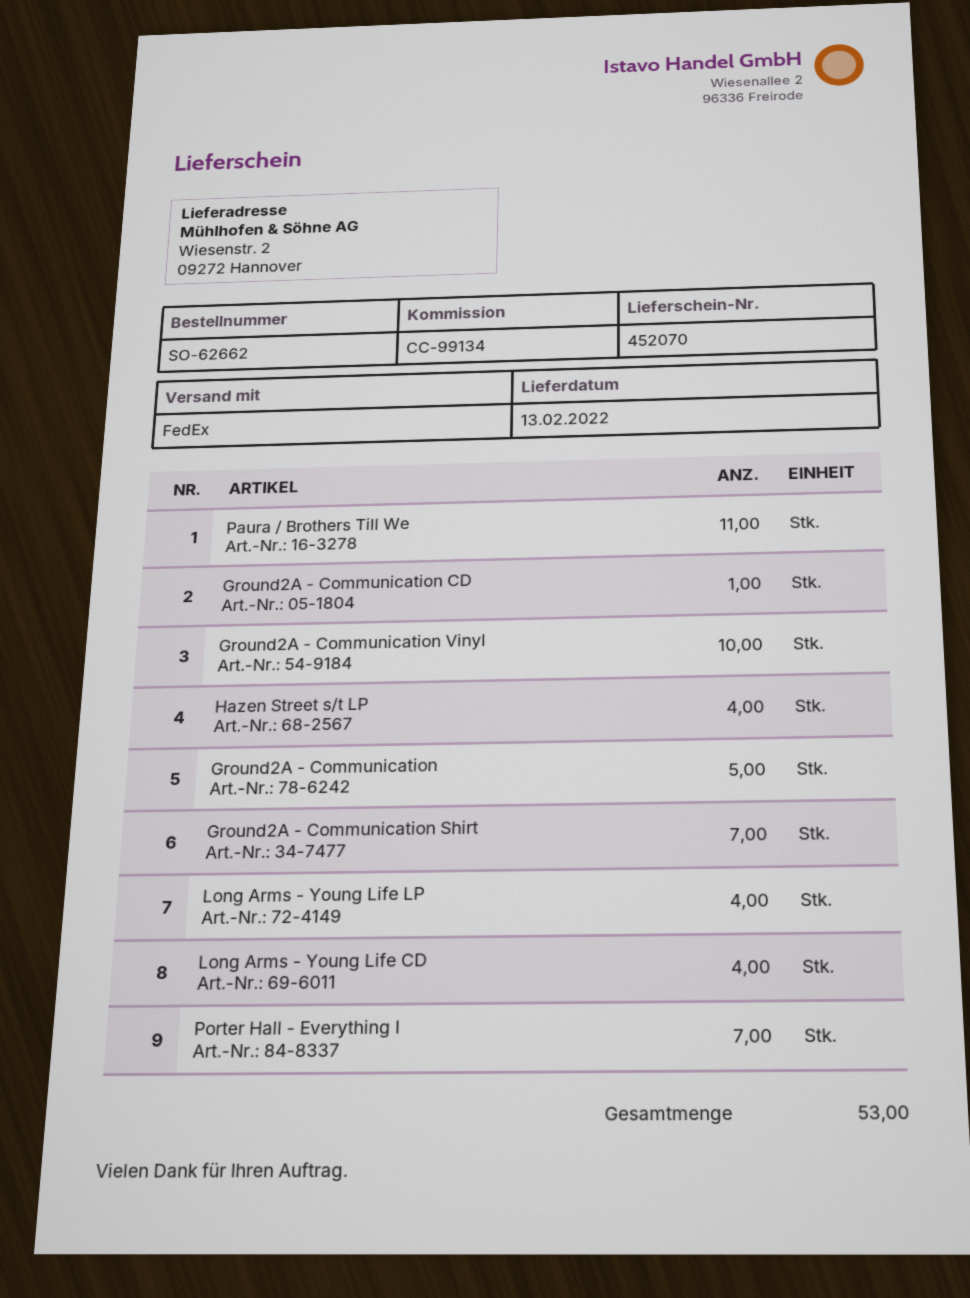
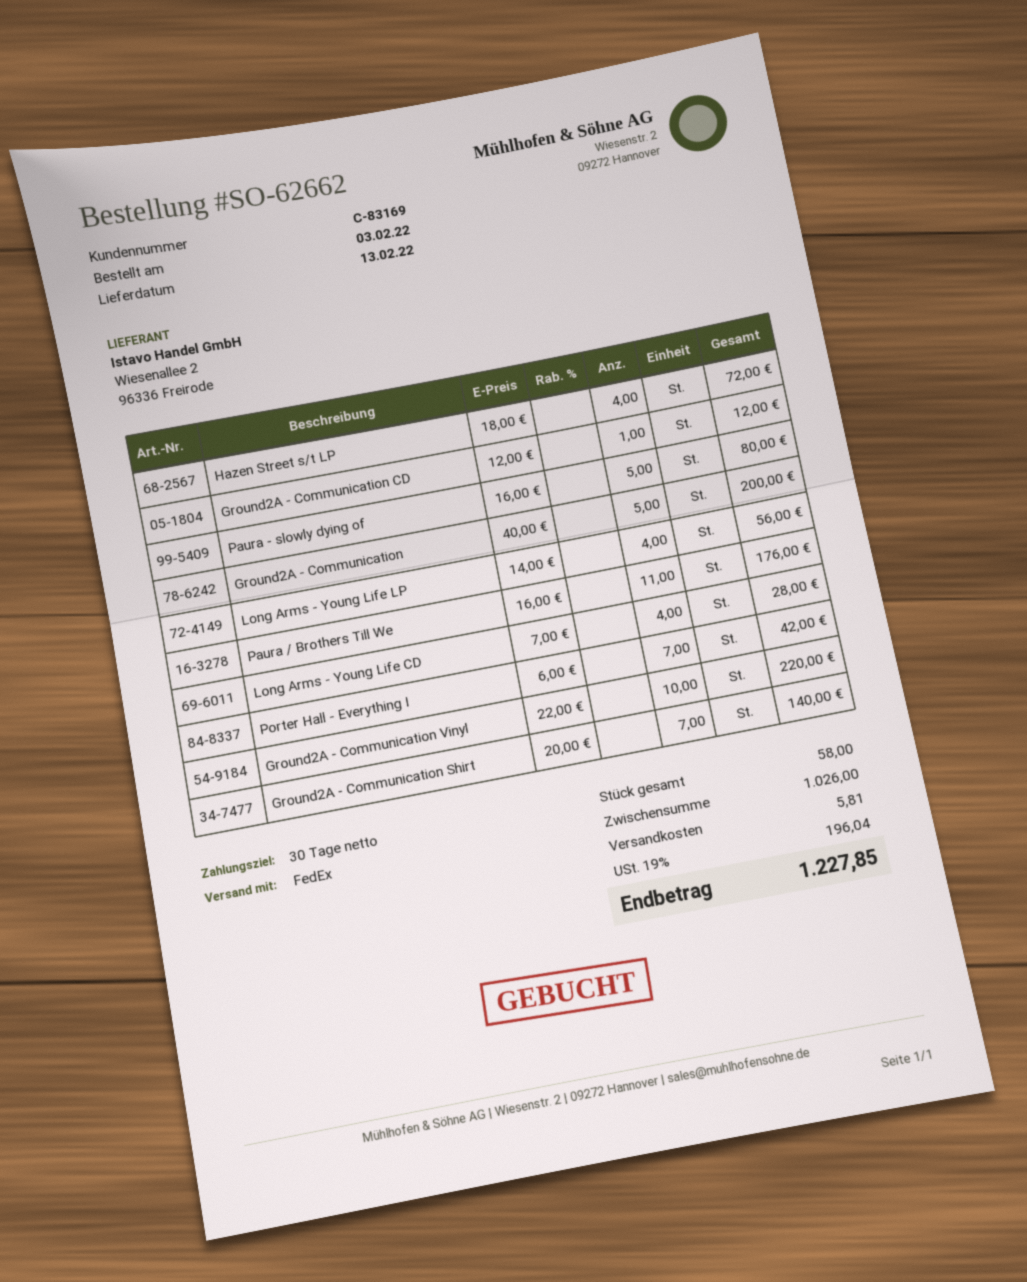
Paura - slowly dying of: none -> 5
total quantity: 53 -> 58

